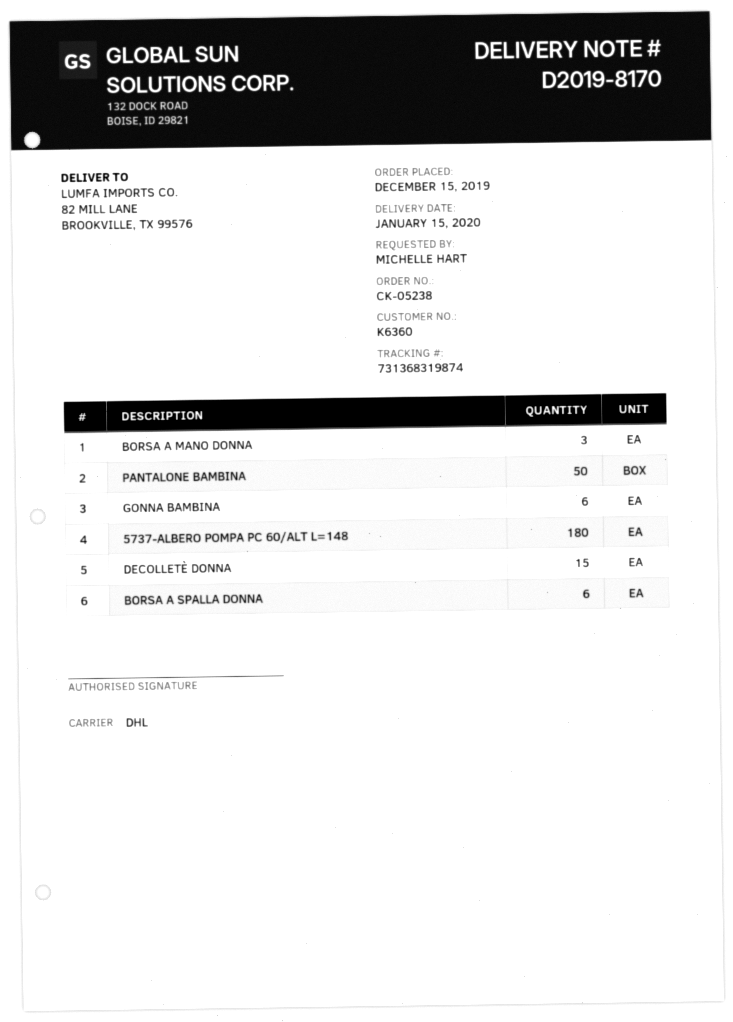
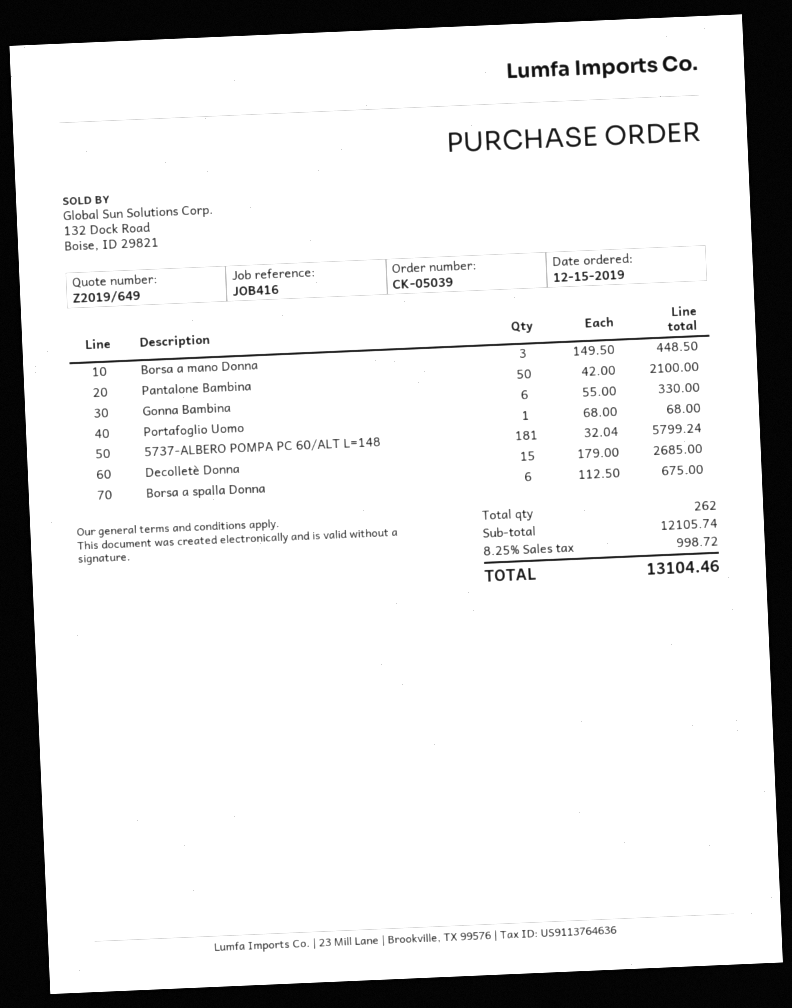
order number: CK-05238 -> CK-05039
5737-ALBERO POMPA PC 60/ALT L=148: 180 -> 181
Portafoglio Uomo: none -> 1

